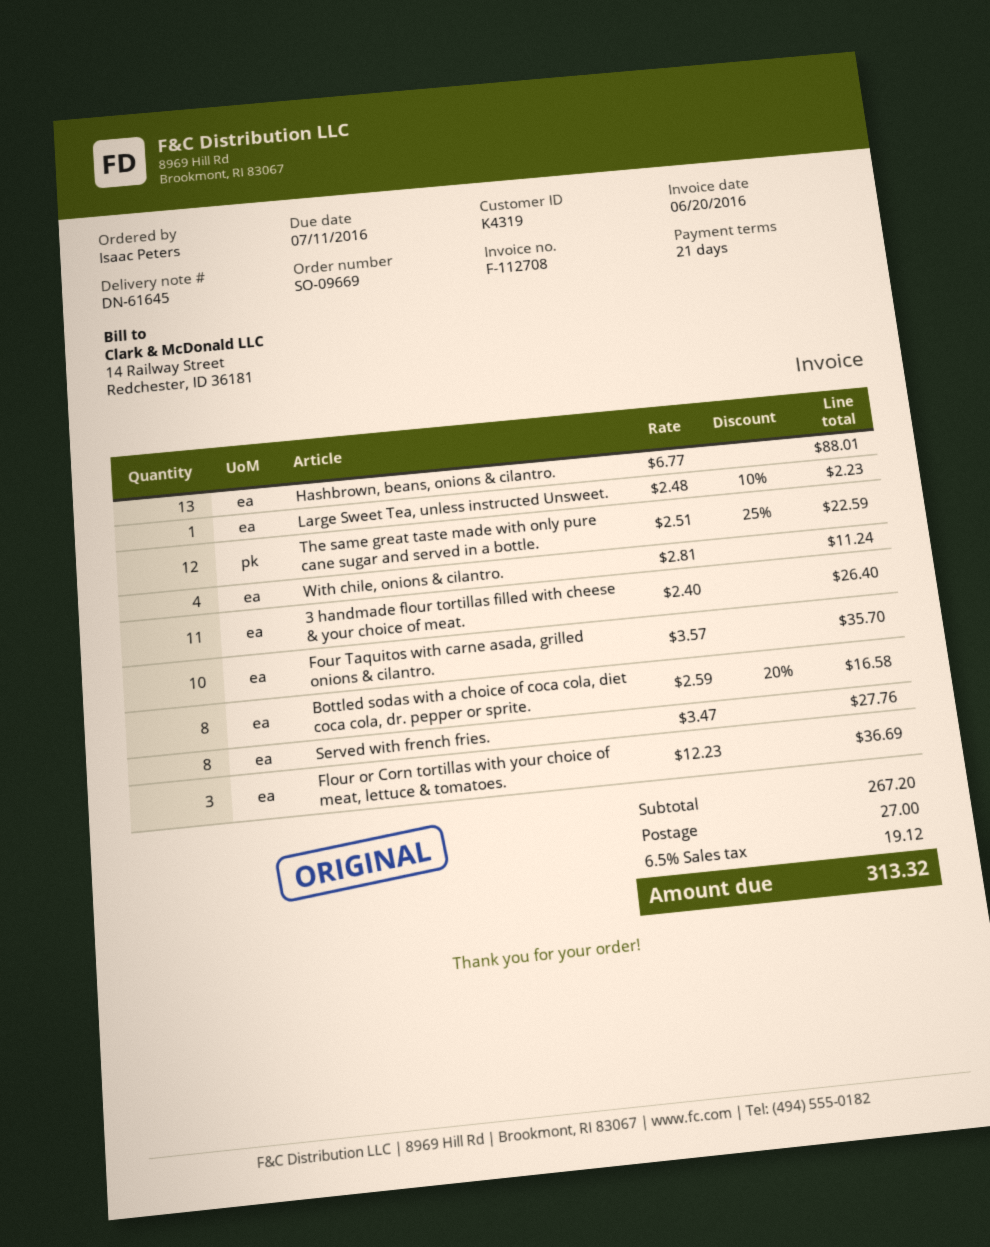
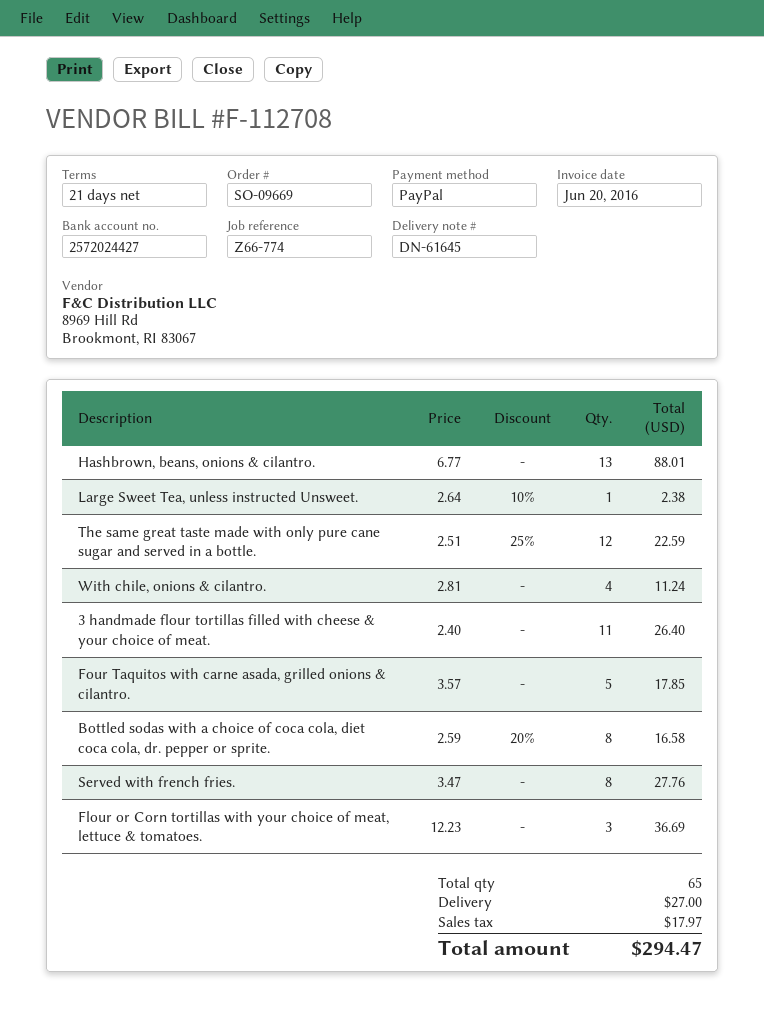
Large Sweet Tea, unless instructed Unsweet.: 1 x 2.48 - 10% = 2.23 -> 1 x 2.64 - 10% = 2.38
Four Taquitos with carne asada, grilled onions & cilantro.: 10 x 3.57 = 35.70 -> 5 x 3.57 = 17.85
tax: 19.12 -> 17.97
total: 313.32 -> 294.47

